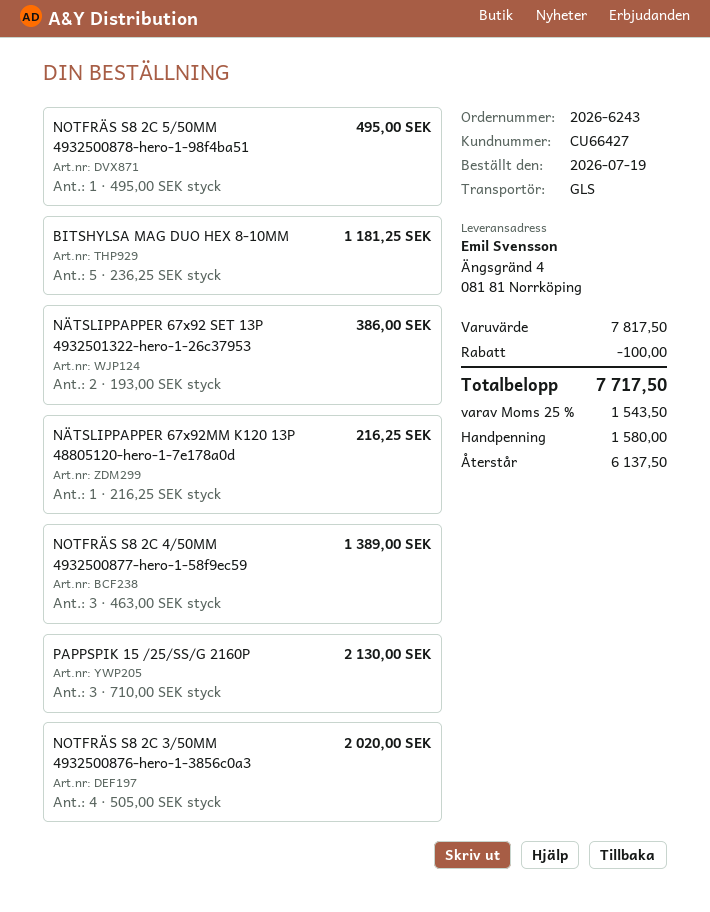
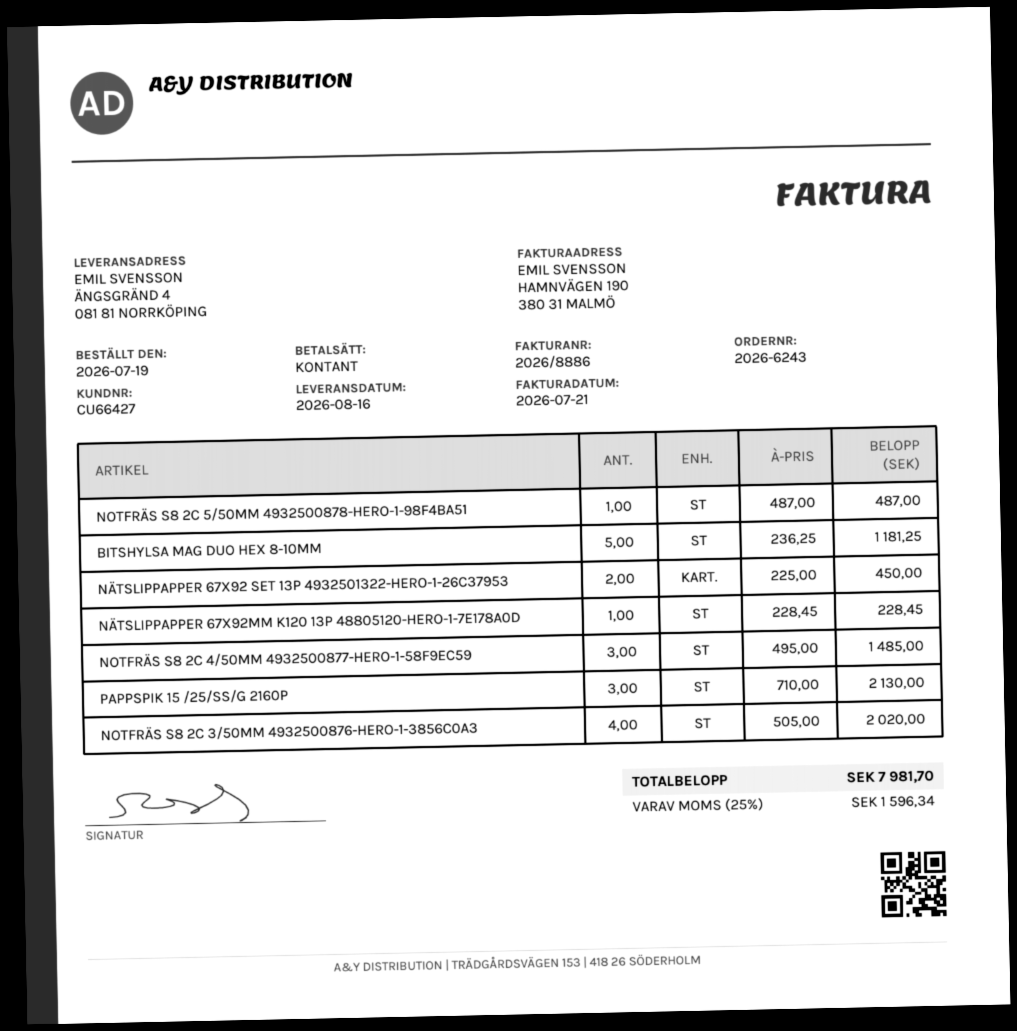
NOTFRÄS S8 2C 5/50MM 4932500878-hero-1-98f4ba51: 1 x 495.00 = 495.00 -> 1 x 487.00 = 487.00
NÄTSLIPPAPPER 67x92 SET 13P 4932501322-hero-1-26c37953: 2 x 193.00 = 386.00 -> 2 x 225.00 = 450.00
NÄTSLIPPAPPER 67x92MM K120 13P 48805120-hero-1-7e178a0d: 1 x 216.25 = 216.25 -> 1 x 228.45 = 228.45
NOTFRÄS S8 2C 4/50MM 4932500877-hero-1-58f9ec59: 3 x 463.00 = 1389.00 -> 3 x 495.00 = 1485.00
discount: 100.00 -> none
tax: 25% = 1543.50 -> 25% = 1596.34
total: 7717.50 -> 7981.70

